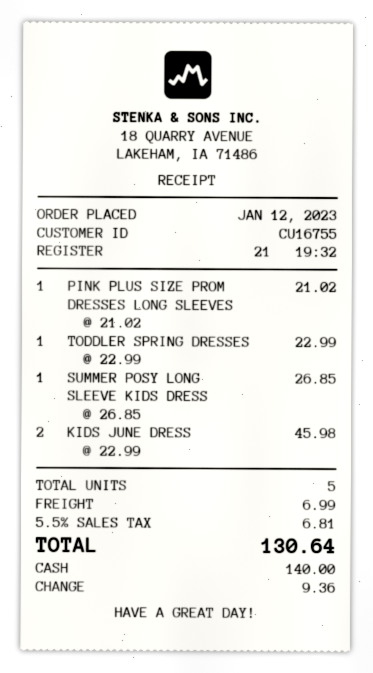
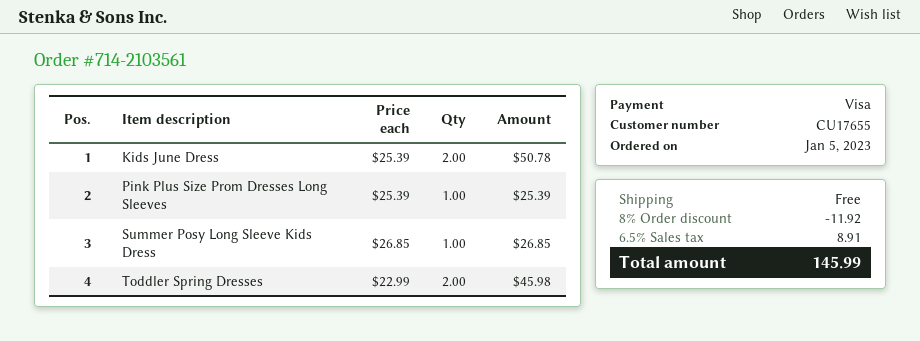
order date: 2023-01-12 -> 2023-01-05
customer number: CU16755 -> CU17655
payment method: cash -> Visa
PINK PLUS SIZE PROM DRESSES LONG SLEEVES: 1 x 21.02 = 21.02 -> 1 x 25.39 = 25.39
TODDLER SPRING DRESSES: 1 x 22.99 = 22.99 -> 2 x 22.99 = 45.98
KIDS JUNE DRESS: 2 x 22.99 = 45.98 -> 2 x 25.39 = 50.78
discount: none -> 8% = 11.92
shipping: 6.99 -> 0.00
tax: 5.5% = 6.81 -> 6.5% = 8.91
total: 130.64 -> 145.99

